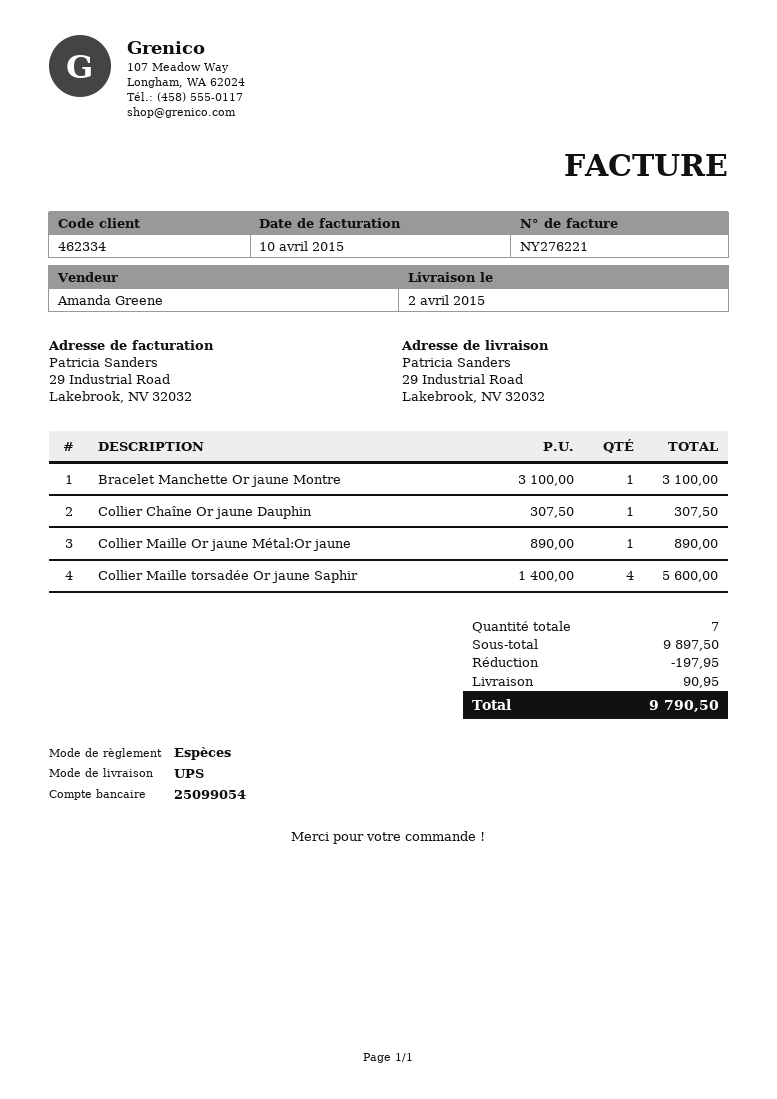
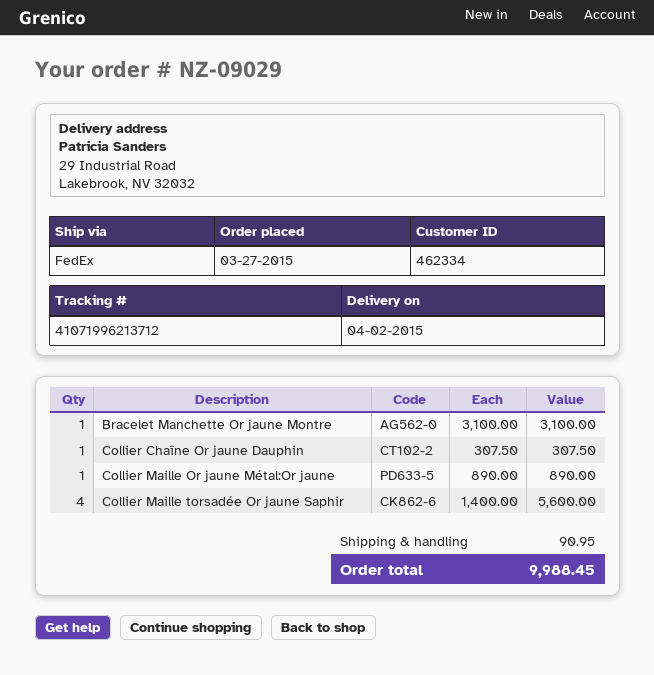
shipping method: UPS -> FedEx
discount: 197.95 -> none
total: 9790.50 -> 9988.45

